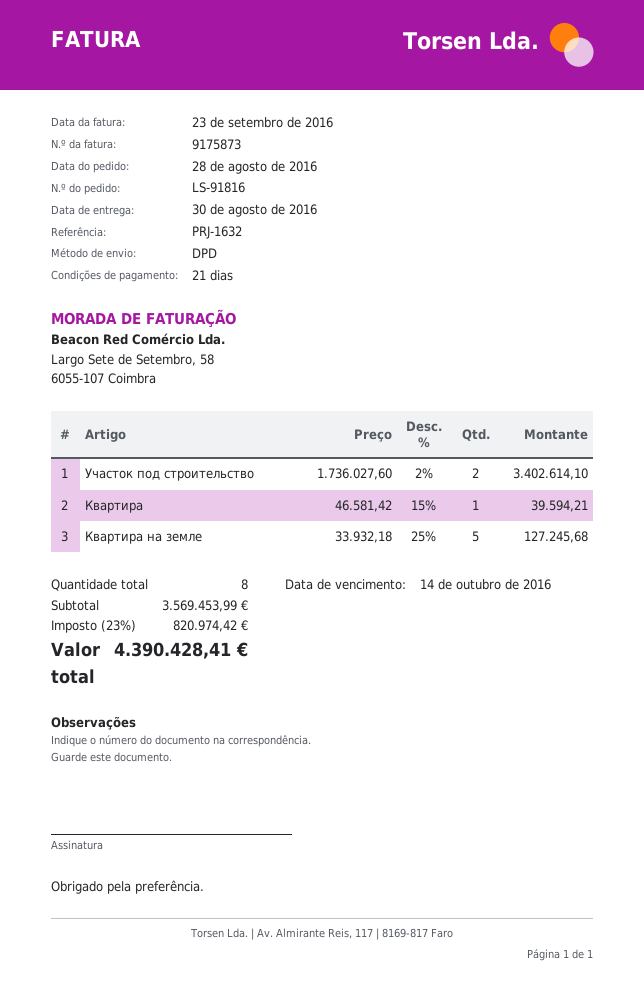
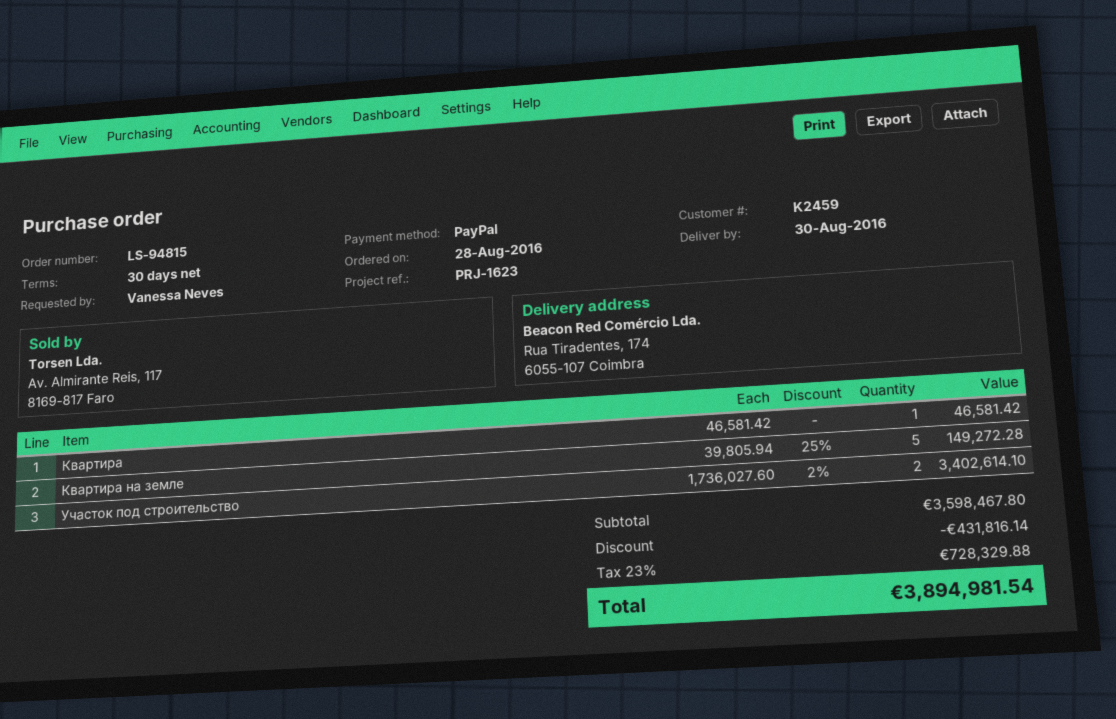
order number: LS-91816 -> LS-94815
payment terms: 21 days -> 30 days
reference: PRJ-1632 -> PRJ-1623
Квартира: 1 x 46581.42 - 15% = 39594.21 -> 1 x 46581.42 = 46581.42
Квартира на земле: 5 x 33932.18 - 25% = 127245.68 -> 5 x 39805.94 - 25% = 149272.28
subtotal: 3569453.99 -> 3598467.80
discount: none -> 431816.14
tax: 23% = 820974.42 -> 23% = 728329.88
total: 4390428.41 -> 3894981.54

